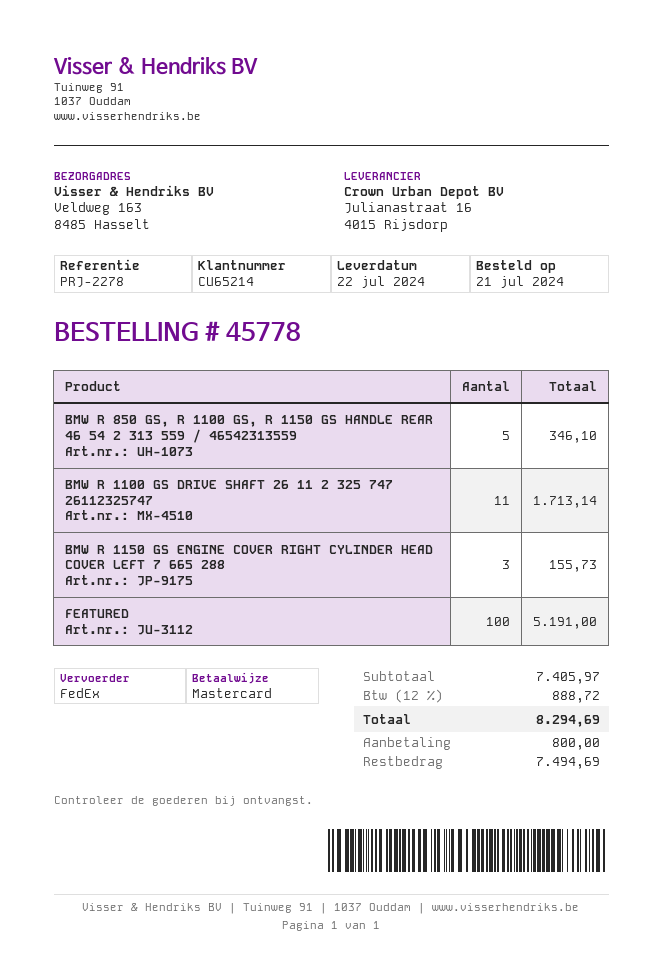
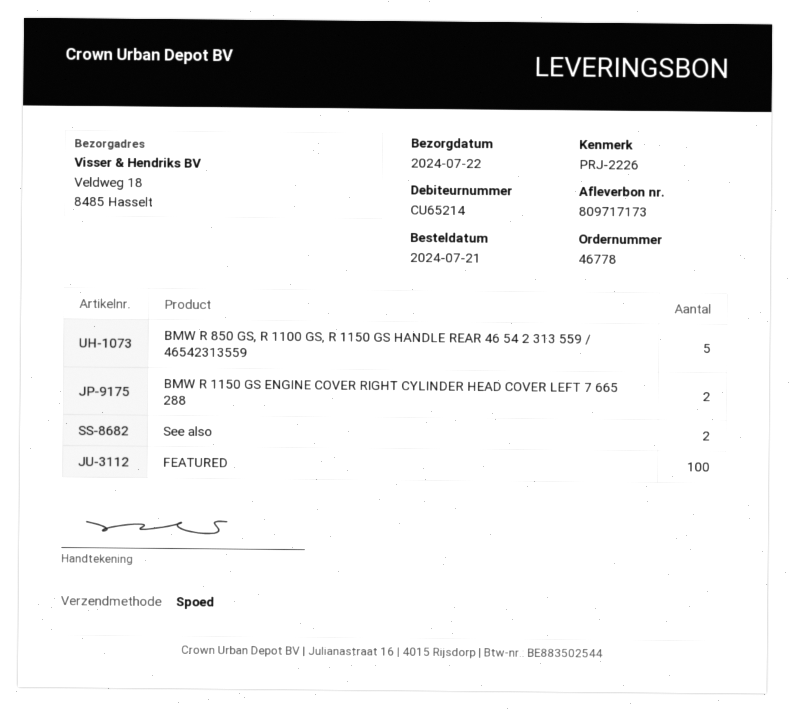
order number: 45778 -> 46778
reference: PRJ-2278 -> PRJ-2226
shipping method: FedEx -> express
ship to: Veldweg 163, 8485 Hasselt -> Veldweg 18, 8485 Hasselt
BMW R 1100 GS DRIVE SHAFT 26 11 2 325 747 26112325747: 11 -> none
BMW R 1150 GS ENGINE COVER RIGHT CYLINDER HEAD COVER LEFT 7 665 288: 3 -> 2
See also: none -> 2

